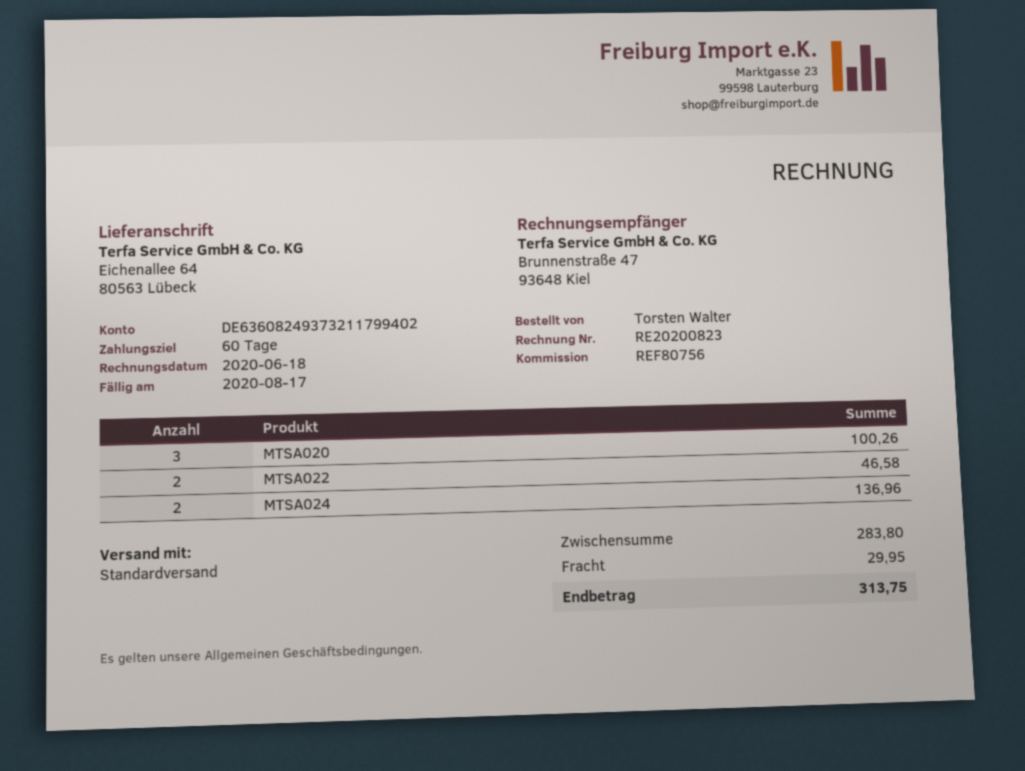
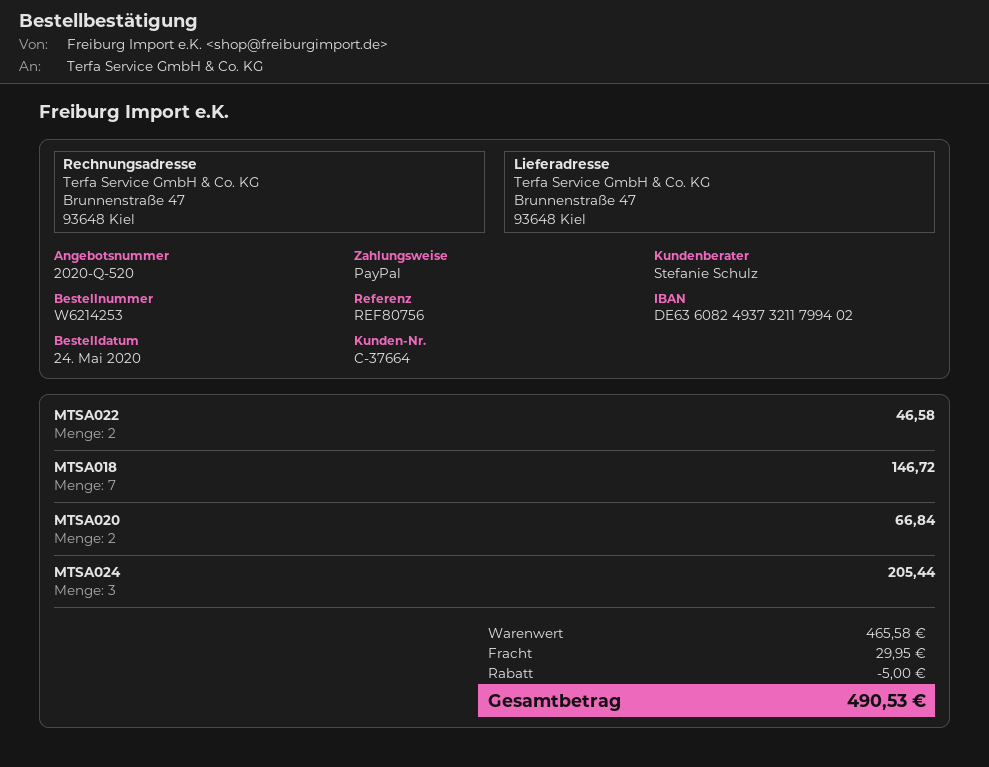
ship to: Eichenallee 64, 80563 Lübeck -> Brunnenstraße 47, 93648 Kiel
MTSA020: 3 for 100.26 -> 2 for 66.84
MTSA024: 2 for 136.96 -> 3 for 205.44
MTSA018: none -> 7 for 146.72
subtotal: 283.80 -> 465.58
discount: none -> 5.00
total: 313.75 -> 490.53

